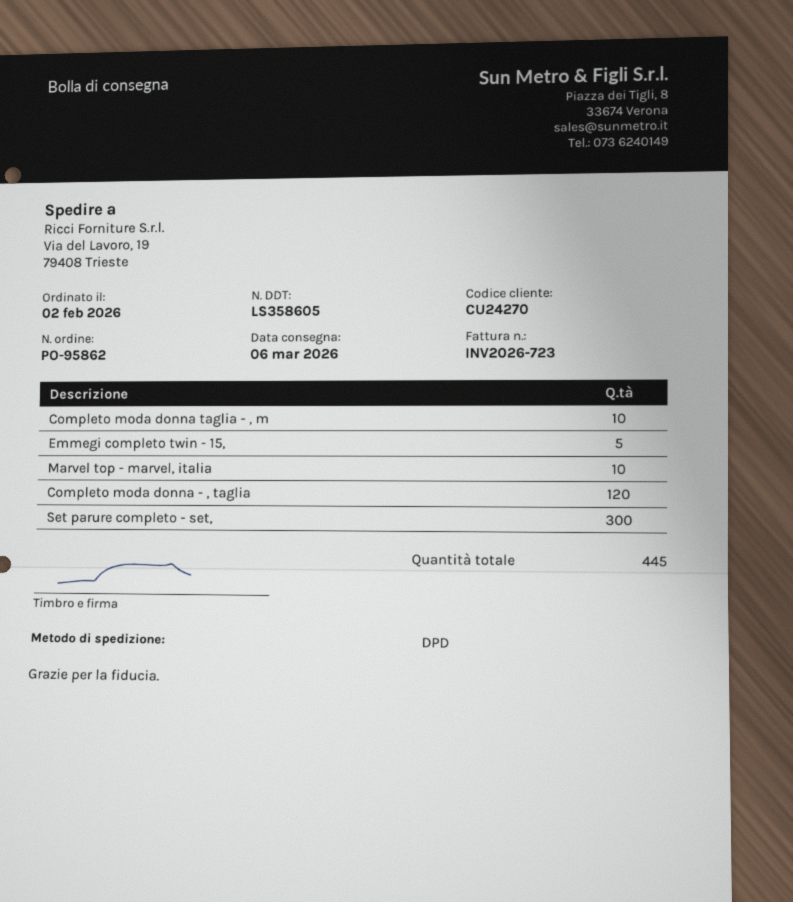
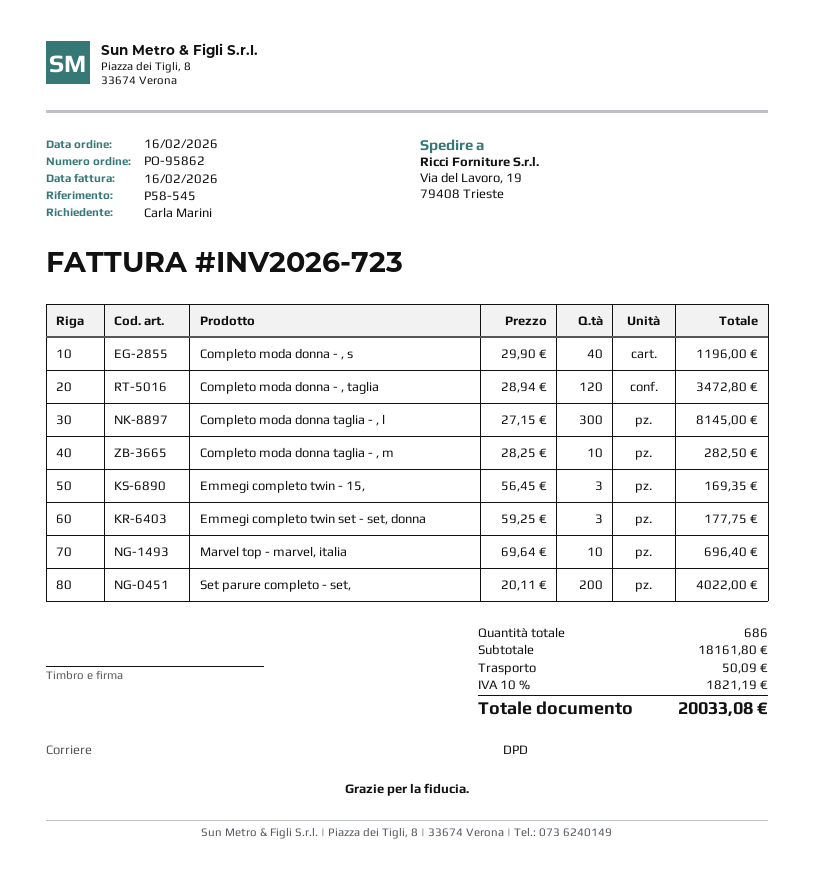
order date: 2026-02-02 -> 2026-02-16
Emmegi completo twin - 15,: 5 -> 3
Set parure completo - set,: 300 -> 200
Completo moda donna - , s: none -> 40
Completo moda donna taglia - , l: none -> 300
Emmegi completo twin set - set, donna: none -> 3
total quantity: 445 -> 686

